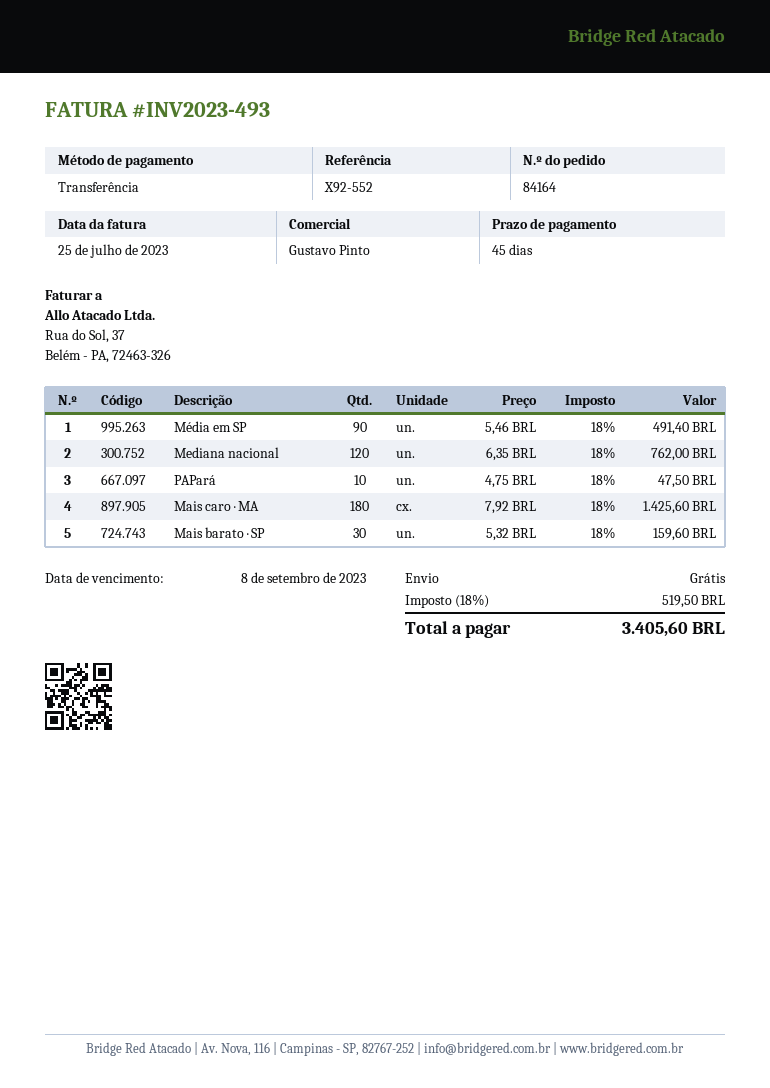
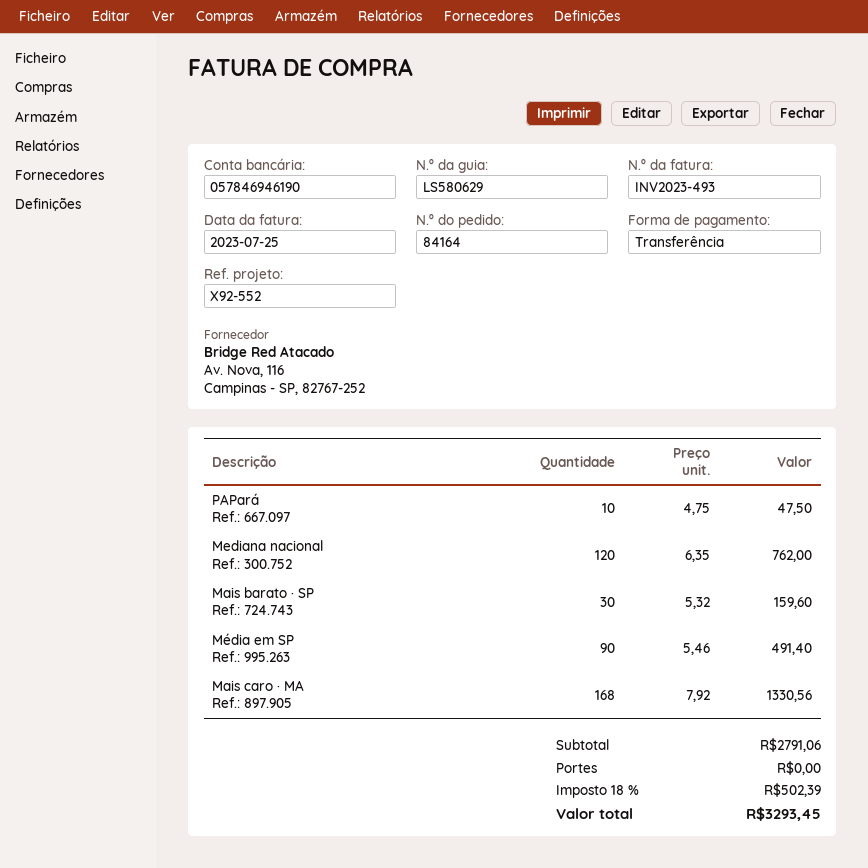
Mais caro · MA: 180 x 7.92 = 1425.60 -> 168 x 7.92 = 1330.56
tax: 18% = 519.50 -> 18% = 502.39
total: 3405.60 -> 3293.45

